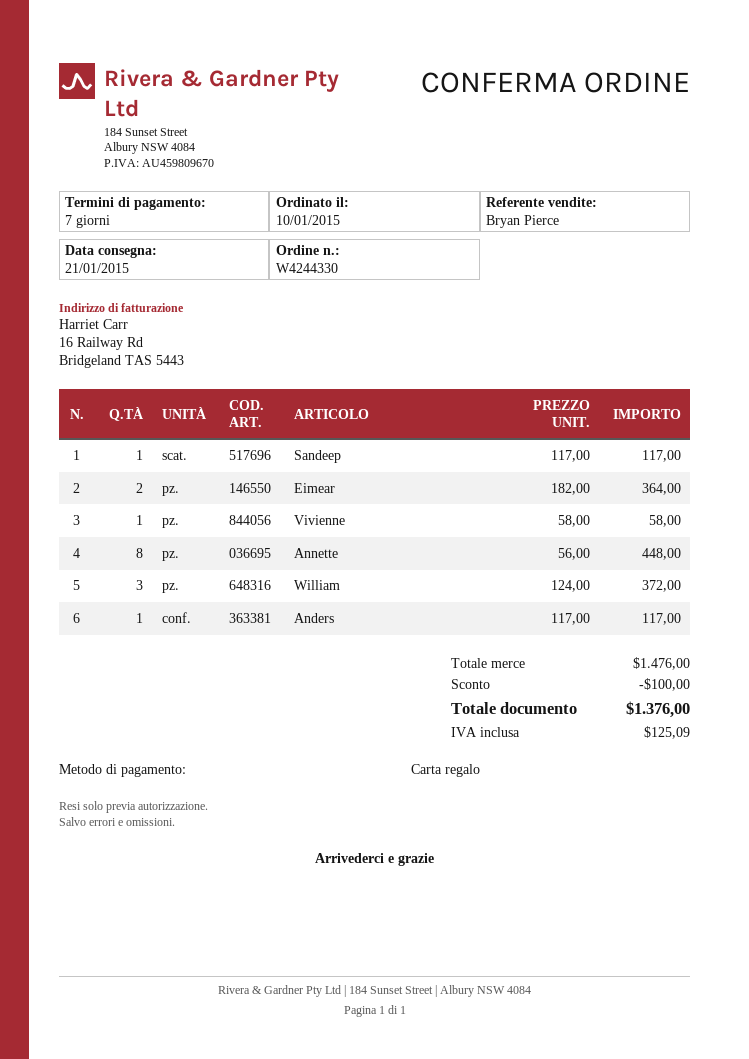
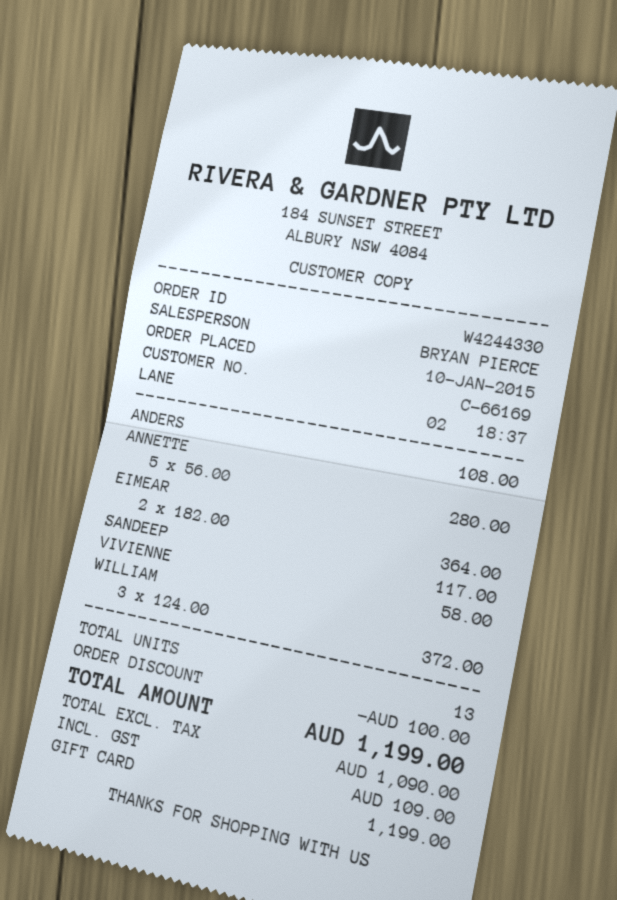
Annette: 8 x 56.00 = 448.00 -> 5 x 56.00 = 280.00
Anders: 1 x 117.00 = 117.00 -> 1 x 108.00 = 108.00
tax: 125.09 -> 109.00
total: 1376.00 -> 1199.00

